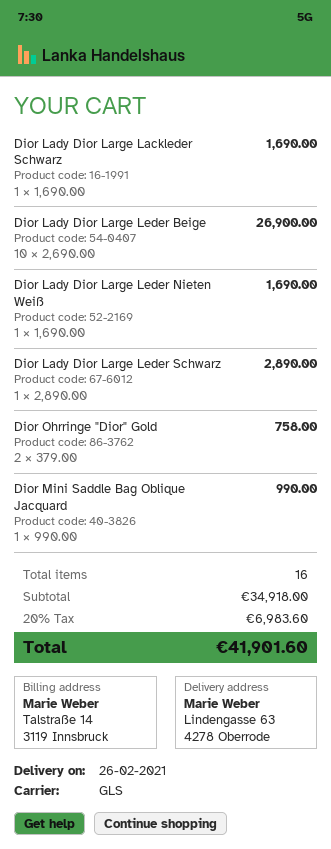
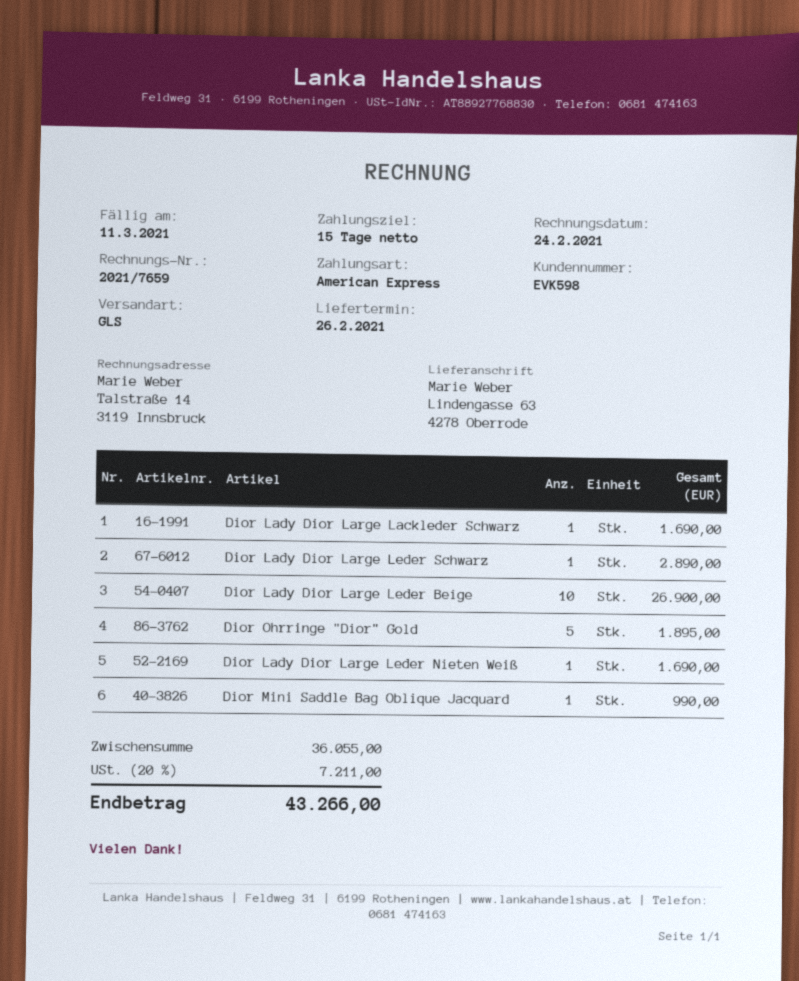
Dior Ohrringe "Dior" Gold: 2 for 758.00 -> 5 for 1895.00
subtotal: 34918.00 -> 36055.00
tax: 20% = 6983.60 -> 20% = 7211.00
total: 41901.60 -> 43266.00

